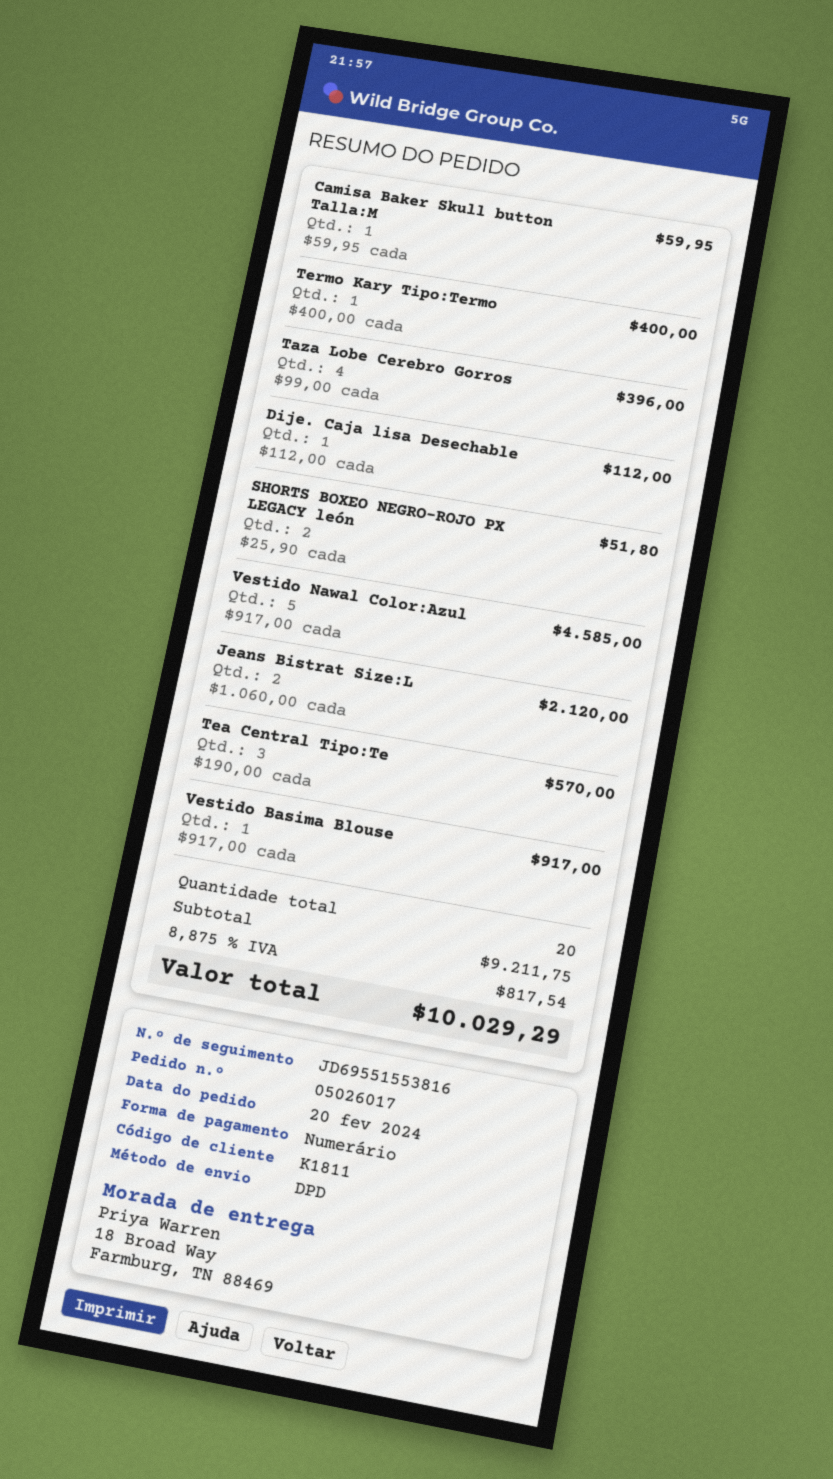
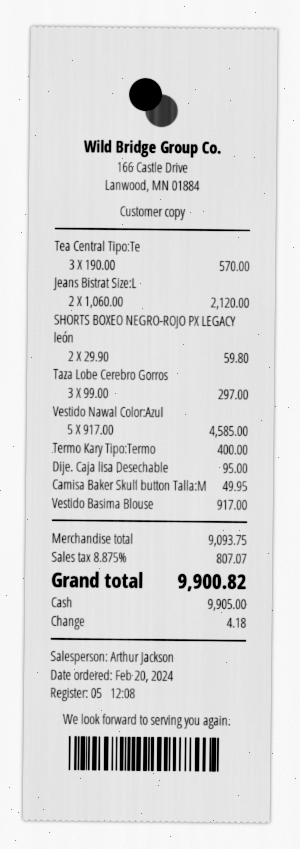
Camisa Baker Skull button Talla:M: 1 x 59.95 = 59.95 -> 1 x 49.95 = 49.95
Taza Lobe Cerebro Gorros: 4 x 99.00 = 396.00 -> 3 x 99.00 = 297.00
Dije. Caja lisa Desechable: 1 x 112.00 = 112.00 -> 1 x 95.00 = 95.00
SHORTS BOXEO NEGRO-ROJO PX LEGACY león: 2 x 25.90 = 51.80 -> 2 x 29.90 = 59.80
subtotal: 9211.75 -> 9093.75
tax: 8.875% = 817.54 -> 8.875% = 807.07
total: 10029.29 -> 9900.82

